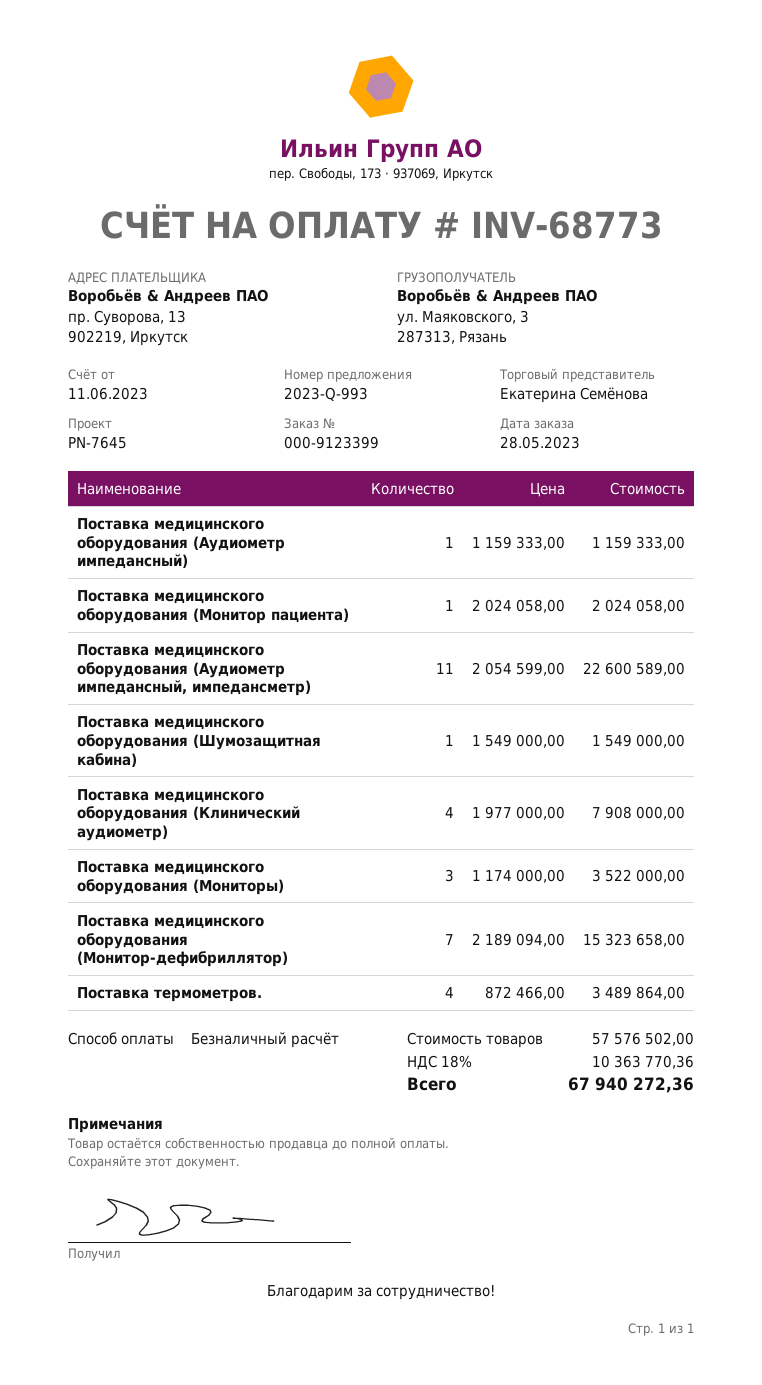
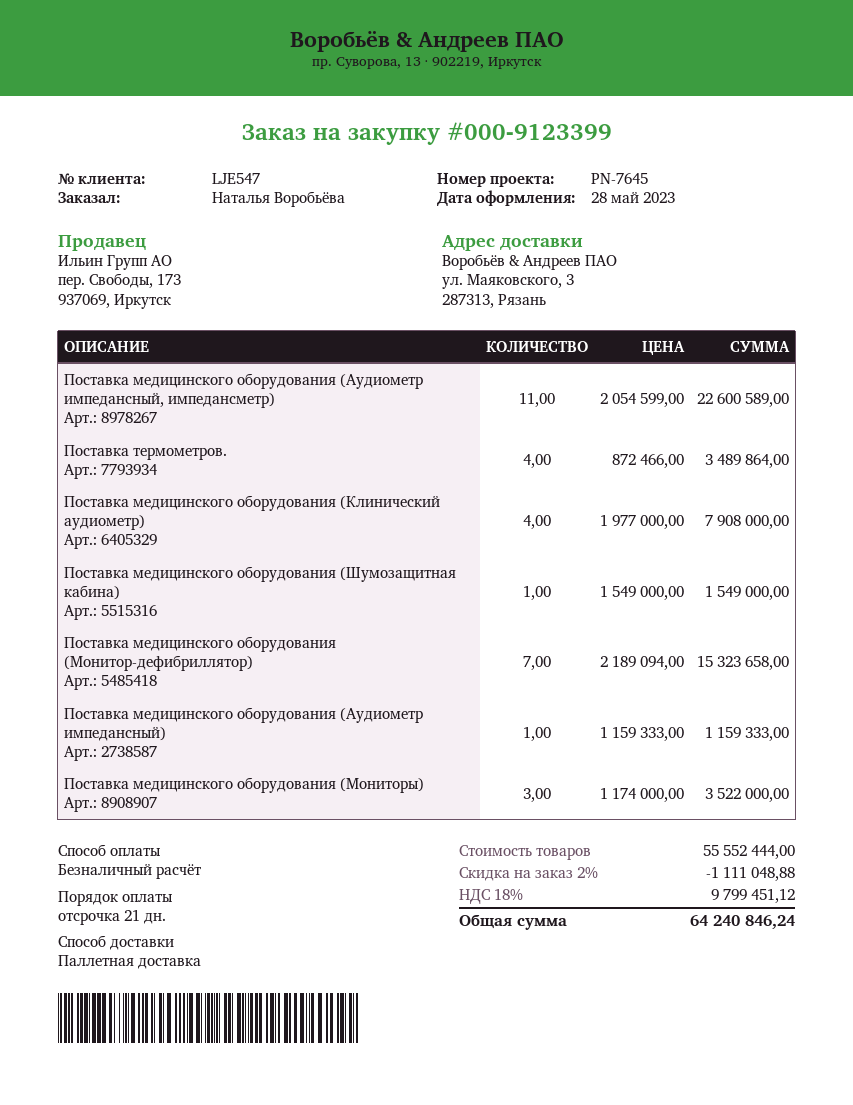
Поставка медицинского оборудования (Монитор пациента): 1 x 2024058.00 = 2024058.00 -> none
subtotal: 57576502.00 -> 55552444.00
discount: none -> 2% = 1111048.88
tax: 18% = 10363770.36 -> 18% = 9799451.12
total: 67940272.36 -> 64240846.24

